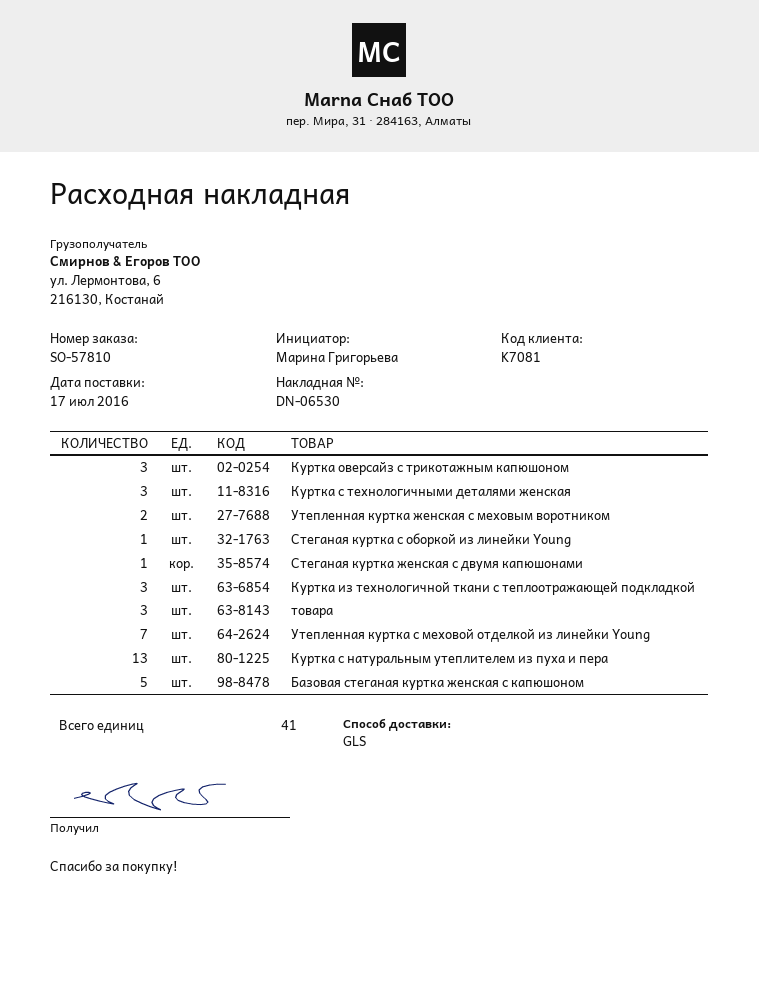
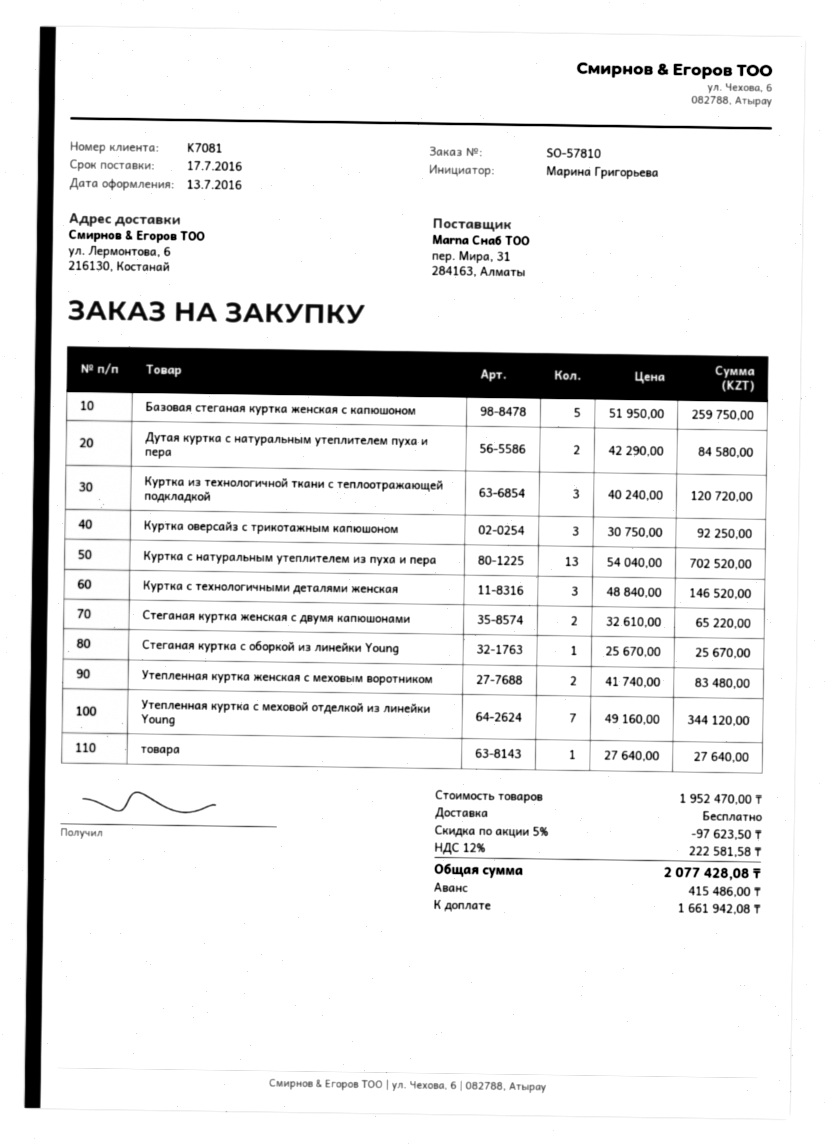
Стеганая куртка женская c двумя капюшонами: 1 -> 2
товара: 3 -> 1
Дутая куртка с натуральным утеплителем пуха и пера: none -> 2

